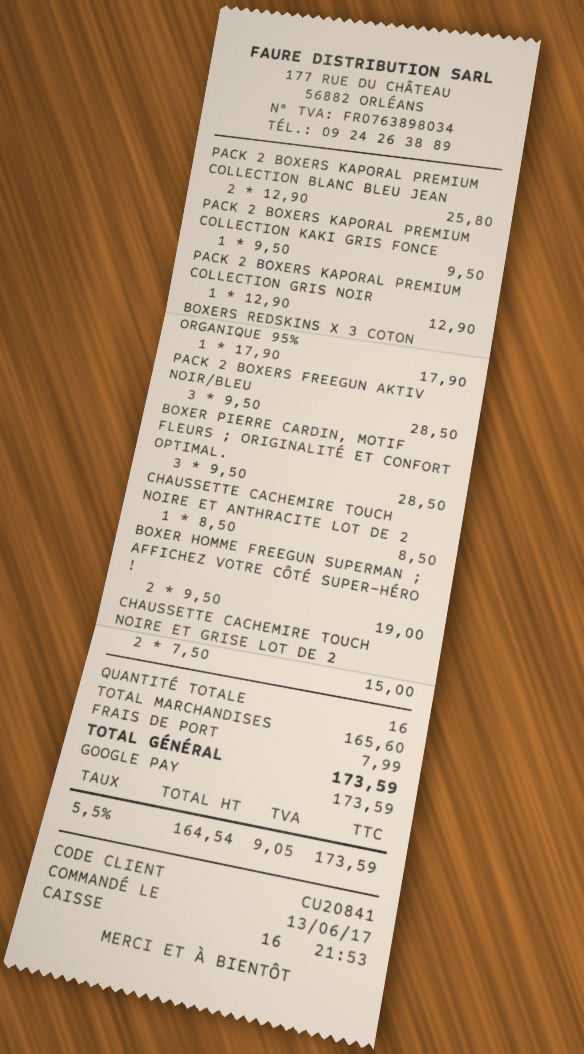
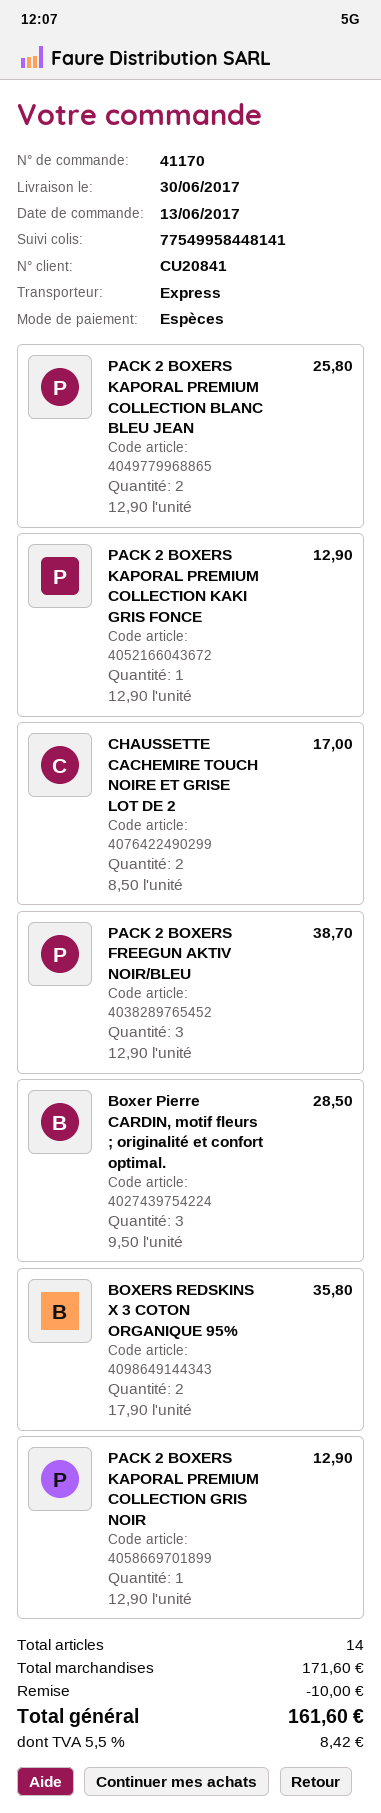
payment method: Google Pay -> cash
PACK 2 BOXERS KAPORAL PREMIUM COLLECTION KAKI GRIS FONCE: 1 x 9.50 = 9.50 -> 1 x 12.90 = 12.90
BOXERS REDSKINS X 3 COTON ORGANIQUE 95%: 1 x 17.90 = 17.90 -> 2 x 17.90 = 35.80
PACK 2 BOXERS FREEGUN AKTIV NOIR/BLEU: 3 x 9.50 = 28.50 -> 3 x 12.90 = 38.70
CHAUSSETTE CACHEMIRE TOUCH NOIRE ET ANTHRACITE LOT DE 2: 1 x 8.50 = 8.50 -> none
BOXER HOMME FREEGUN SUPERMAN ; AFFICHEZ VOTRE CÔTÉ SUPER-HÉRO !: 2 x 9.50 = 19.00 -> none
CHAUSSETTE CACHEMIRE TOUCH NOIRE ET GRISE LOT DE 2: 2 x 7.50 = 15.00 -> 2 x 8.50 = 17.00
total quantity: 16 -> 14
subtotal: 165.60 -> 171.60
discount: none -> 10.00
shipping: 7.99 -> none
tax: 5.5% = 9.05 -> 5.5% = 8.42
total: 173.59 -> 161.60

